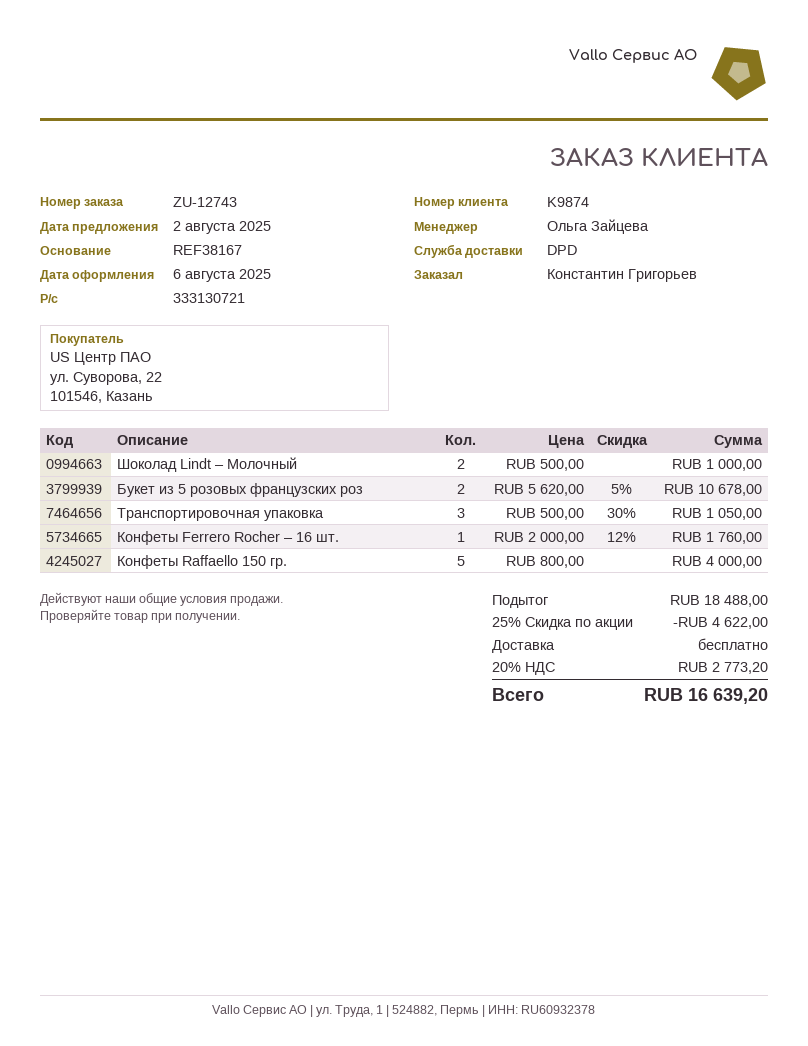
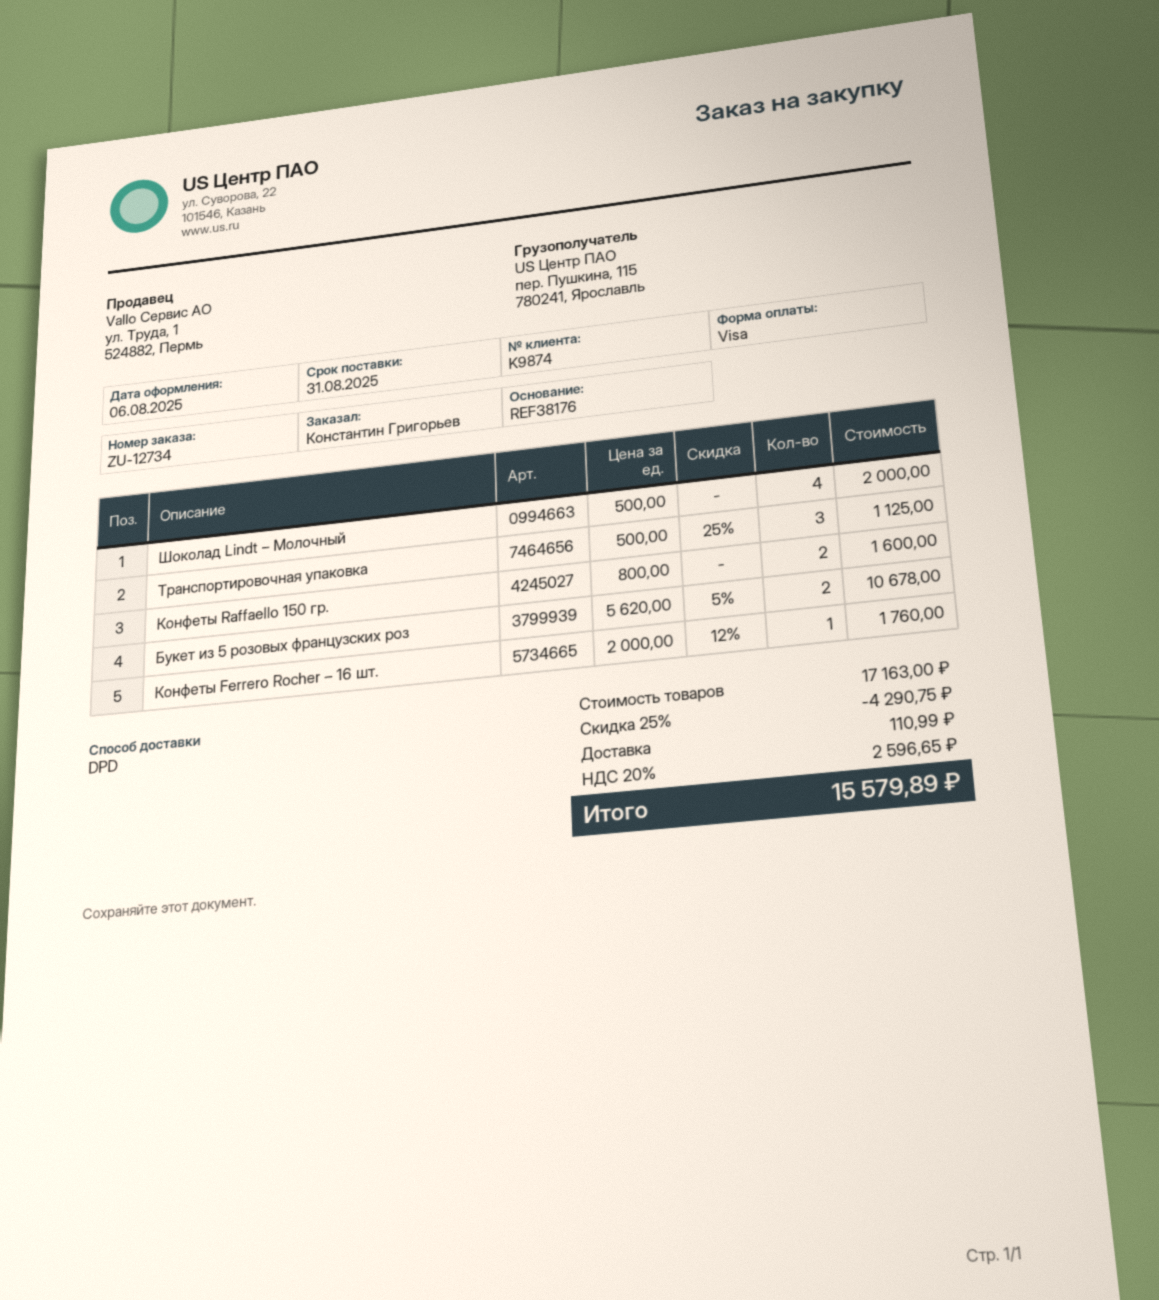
order number: ZU-12743 -> ZU-12734
reference: REF38167 -> REF38176
Шоколад Lindt – Молочный: 2 x 500.00 = 1000.00 -> 4 x 500.00 = 2000.00
Транспортировочная упаковка: 3 x 500.00 - 30% = 1050.00 -> 3 x 500.00 - 25% = 1125.00
Конфеты Raffaello 150 гр.: 5 x 800.00 = 4000.00 -> 2 x 800.00 = 1600.00
subtotal: 18488.00 -> 17163.00
discount: 25% = 4622.00 -> 25% = 4290.75
shipping: 0.00 -> 110.99
tax: 20% = 2773.20 -> 20% = 2596.65
total: 16639.20 -> 15579.89

